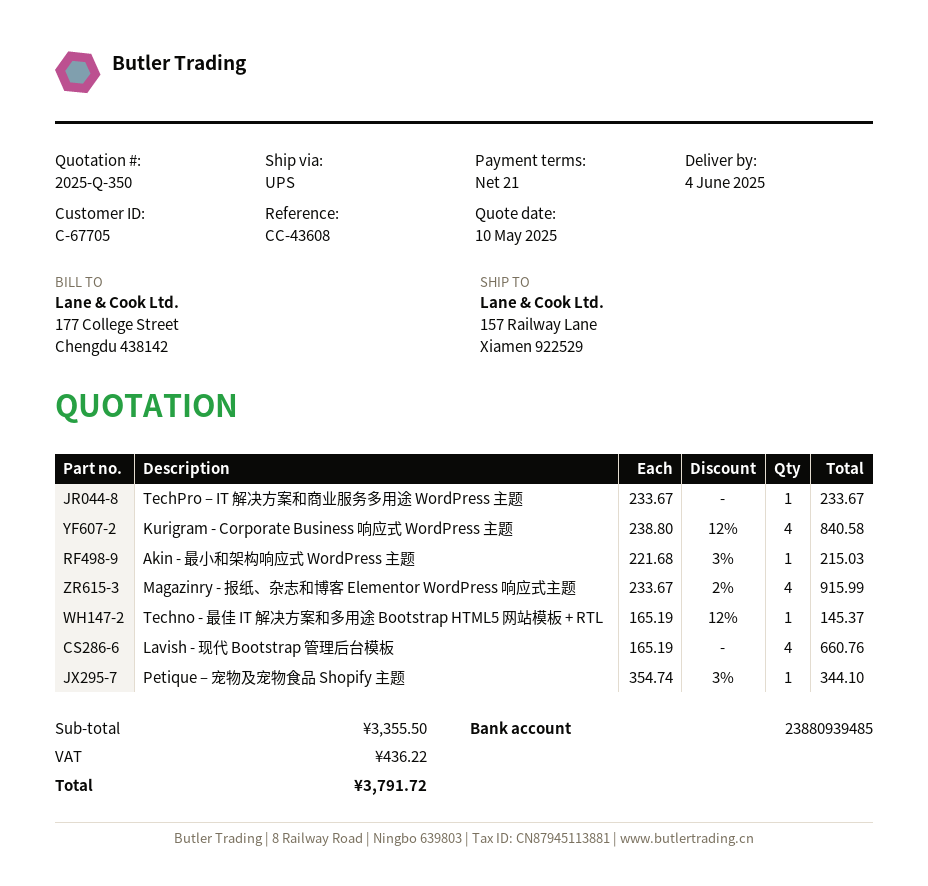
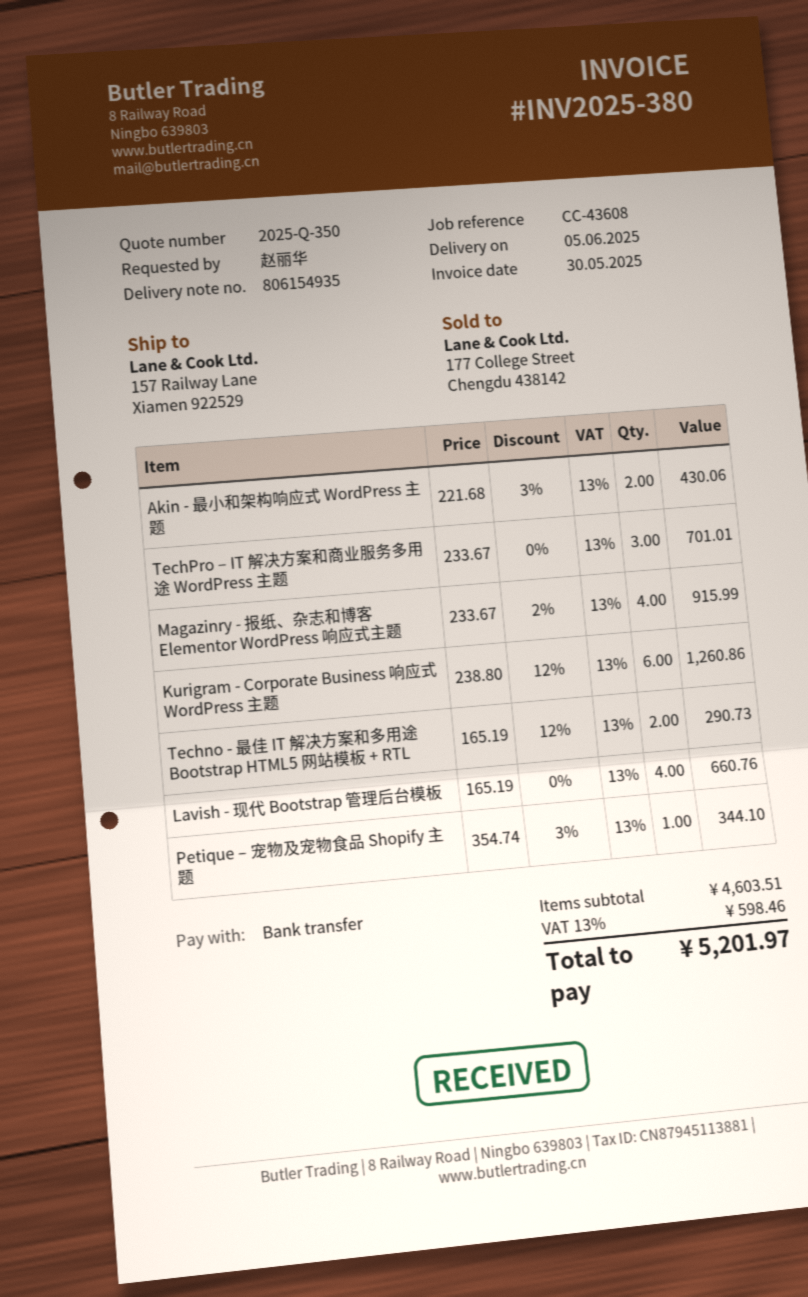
delivery date: 2025-06-04 -> 2025-06-05
TechPro – IT 解决方案和商业服务多用途 WordPress 主题: 1 x 233.67 = 233.67 -> 3 x 233.67 = 701.01
Kurigram - Corporate Business 响应式 WordPress 主题: 4 x 238.80 - 12% = 840.58 -> 6 x 238.80 - 12% = 1260.86
Akin - 最小和架构响应式 WordPress 主题: 1 x 221.68 - 3% = 215.03 -> 2 x 221.68 - 3% = 430.06
Techno - 最佳 IT 解决方案和多用途 Bootstrap HTML5 网站模板 + RTL: 1 x 165.19 - 12% = 145.37 -> 2 x 165.19 - 12% = 290.73
subtotal: 3355.50 -> 4603.51
tax: 436.22 -> 598.46
total: 3791.72 -> 5201.97

